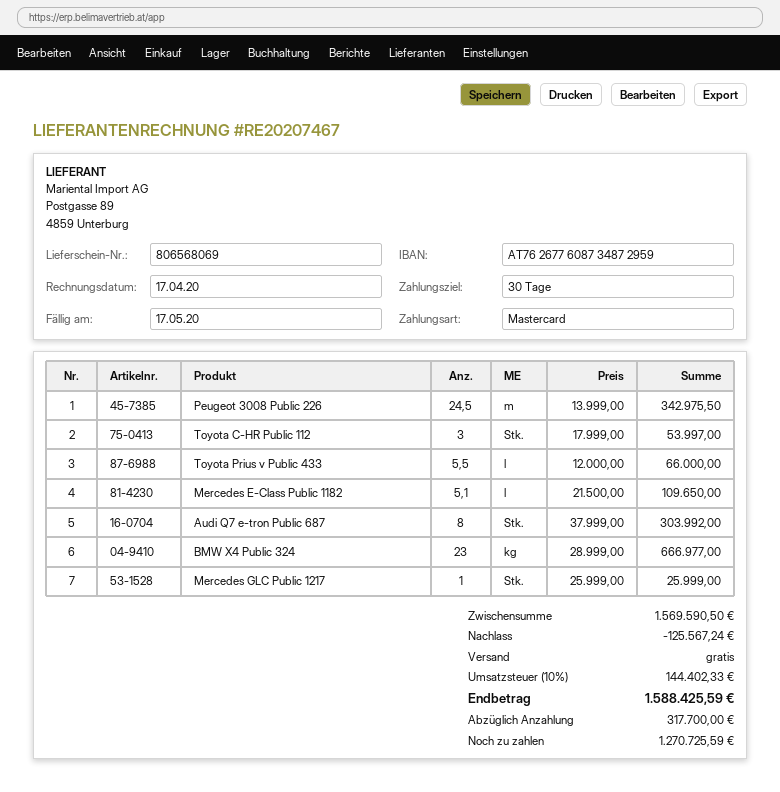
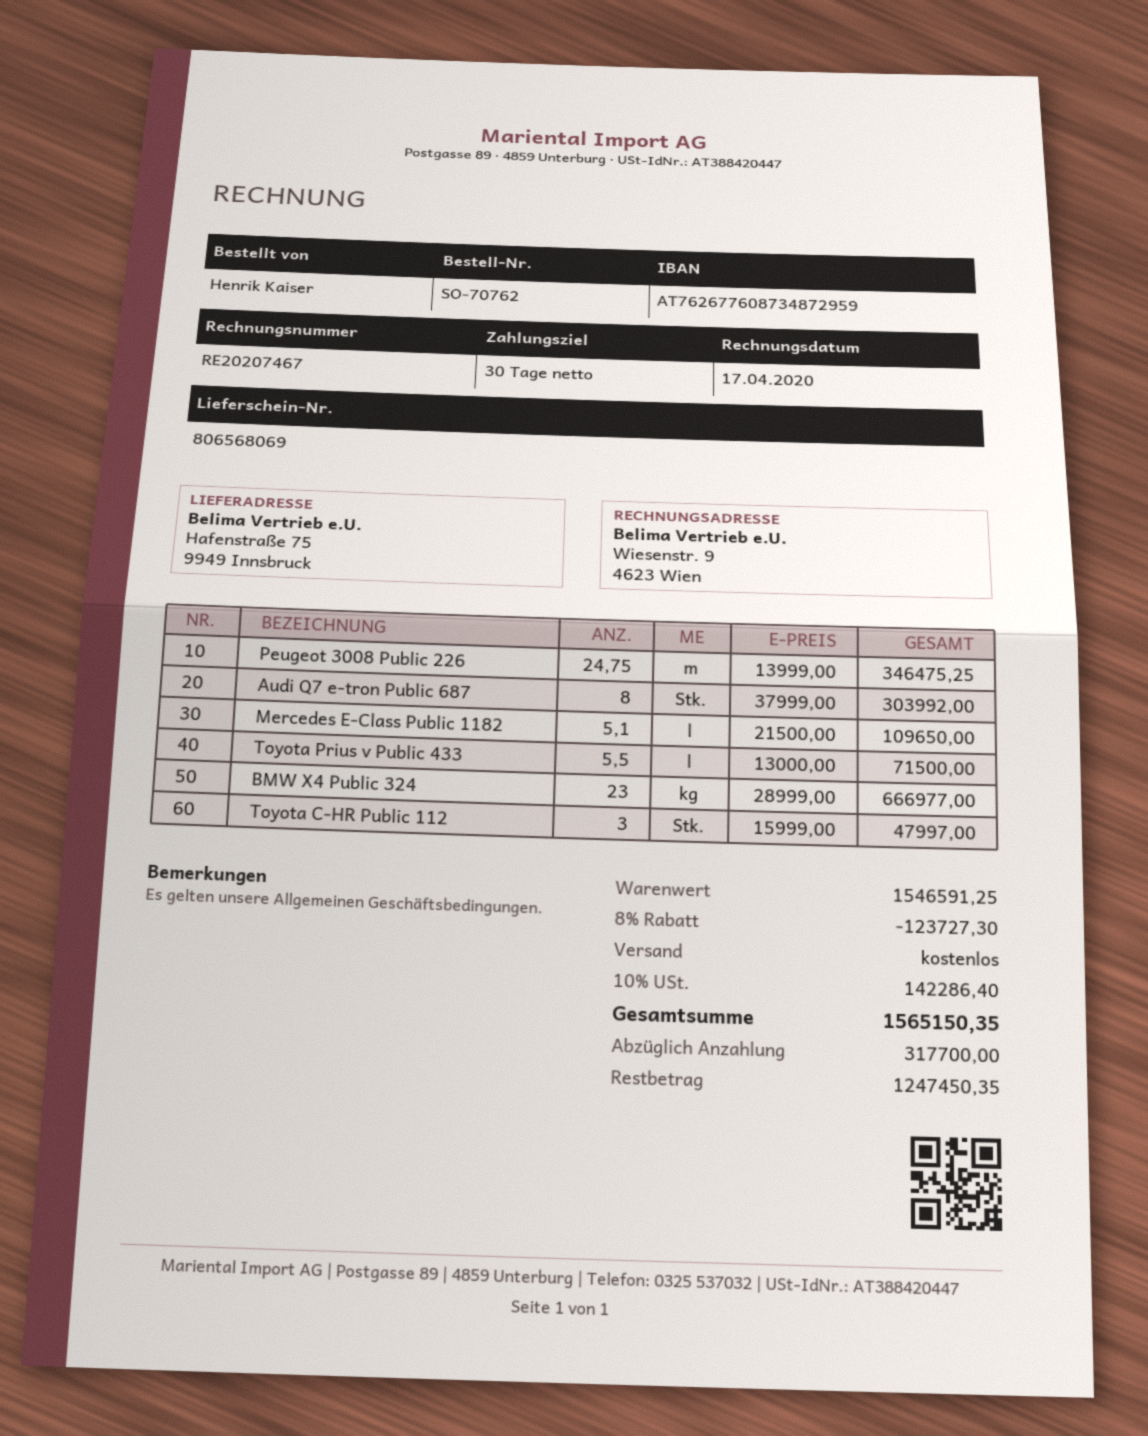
Peugeot 3008 Public 226: 24.5 x 13999.00 = 342975.50 -> 24.75 x 13999.00 = 346475.25
Toyota C-HR Public 112: 3 x 17999.00 = 53997.00 -> 3 x 15999.00 = 47997.00
Toyota Prius v Public 433: 5.5 x 12000.00 = 66000.00 -> 5.5 x 13000.00 = 71500.00
Mercedes GLC Public 1217: 1 x 25999.00 = 25999.00 -> none
subtotal: 1569590.50 -> 1546591.25
discount: 125567.24 -> 123727.30
tax: 10% = 144402.33 -> 10% = 142286.40
total: 1588425.59 -> 1565150.35
balance: 1270725.59 -> 1247450.35

